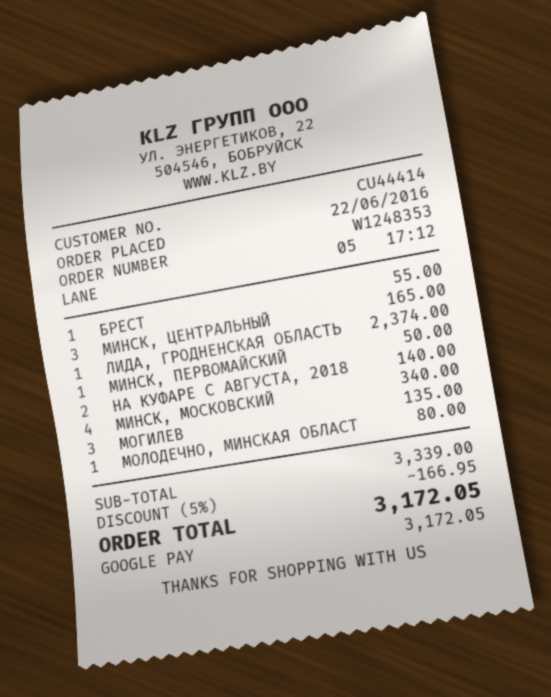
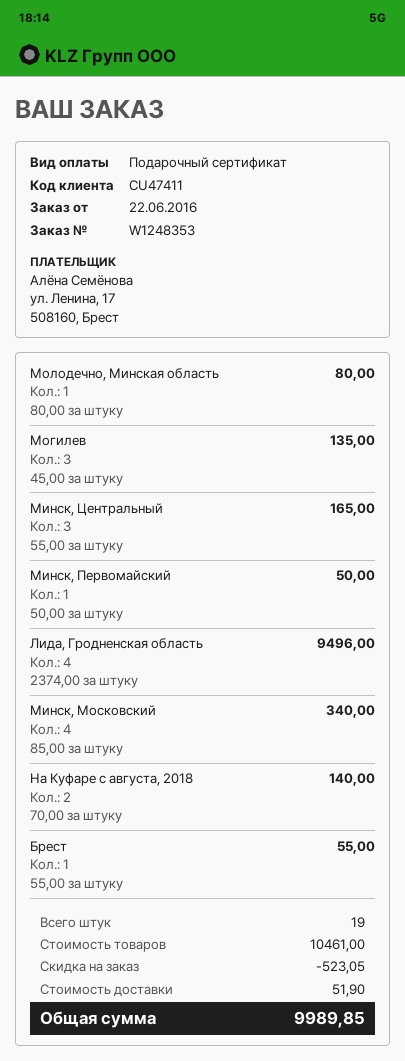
customer number: CU44414 -> CU47411
payment method: Google Pay -> gift card
ЛИДА, ГРОДНЕНСКАЯ ОБЛАСТЬ: 1 for 2374.00 -> 4 for 9496.00
subtotal: 3339.00 -> 10461.00
discount: 166.95 -> 523.05
shipping: none -> 51.90
total: 3172.05 -> 9989.85

